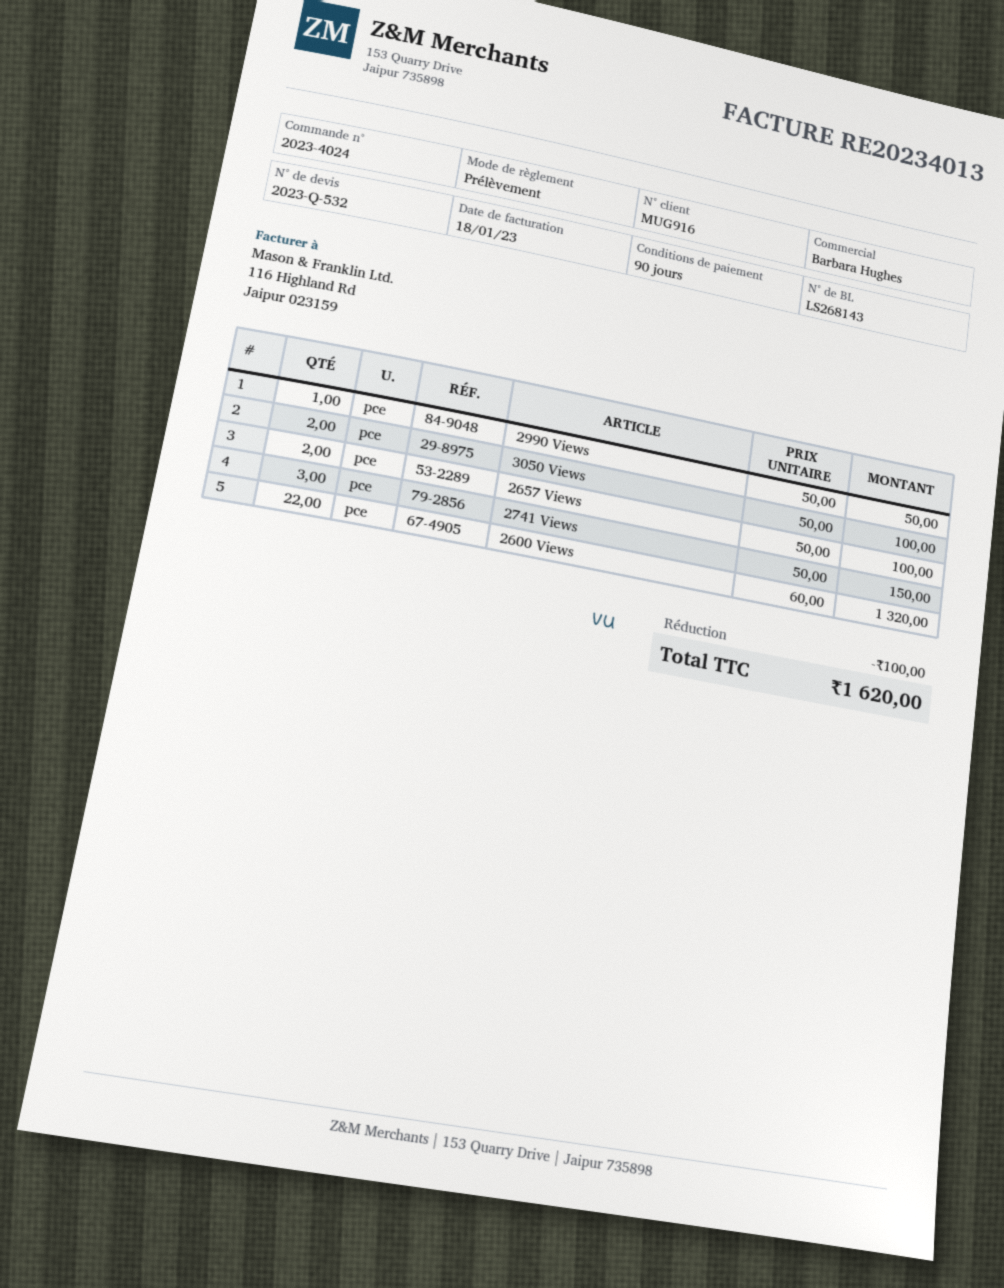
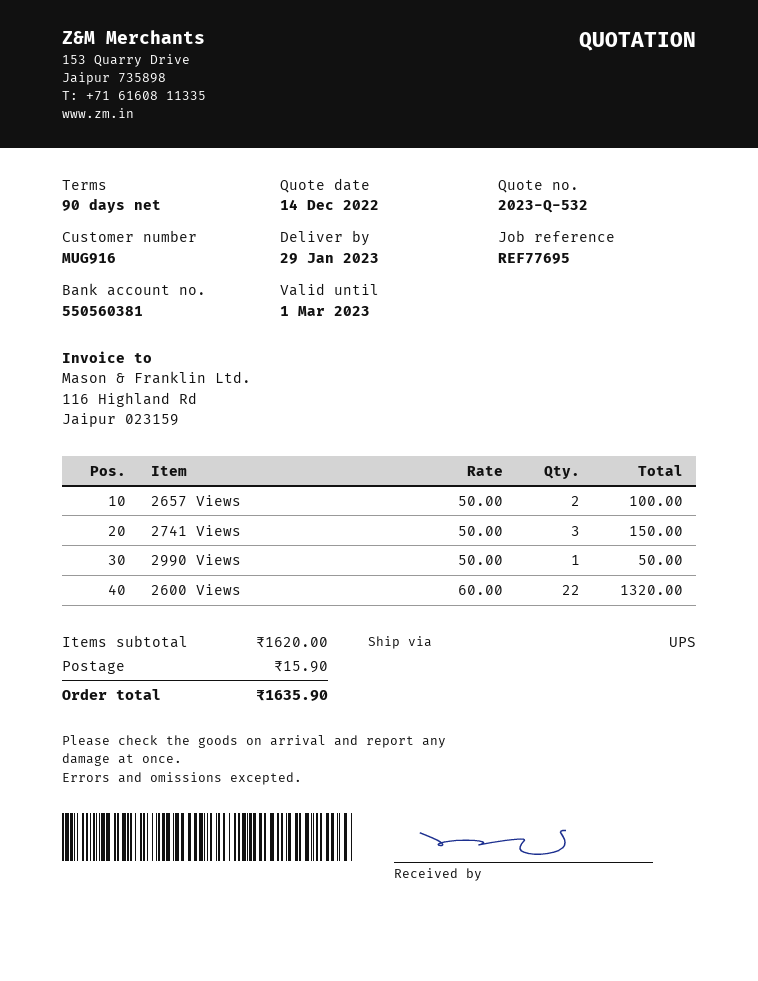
3050 Views: 2 x 50.00 = 100.00 -> none
discount: 100.00 -> none
shipping: none -> 15.90
total: 1620.00 -> 1635.90

